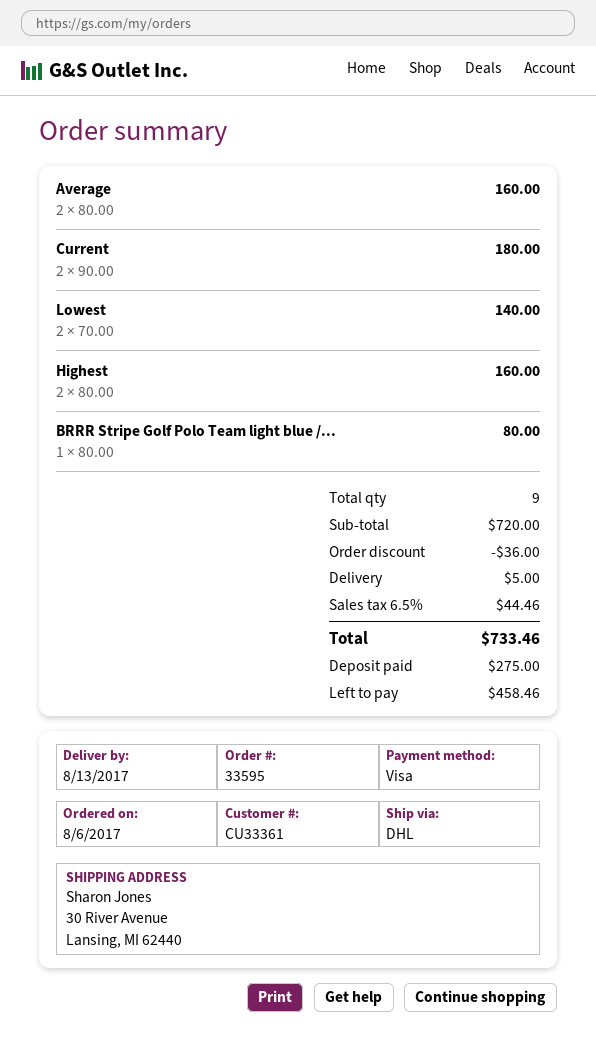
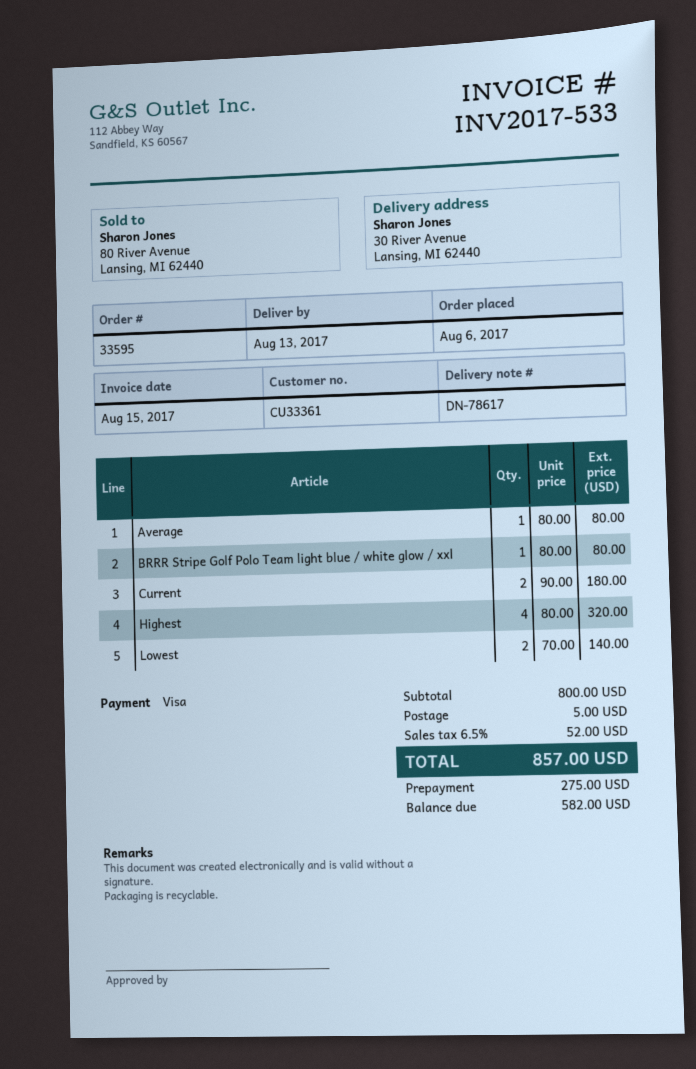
Average: 2 x 80.00 = 160.00 -> 1 x 80.00 = 80.00
Highest: 2 x 80.00 = 160.00 -> 4 x 80.00 = 320.00
subtotal: 720.00 -> 800.00
discount: 36.00 -> none
tax: 6.5% = 44.46 -> 6.5% = 52.00
total: 733.46 -> 857.00
balance: 458.46 -> 582.00

